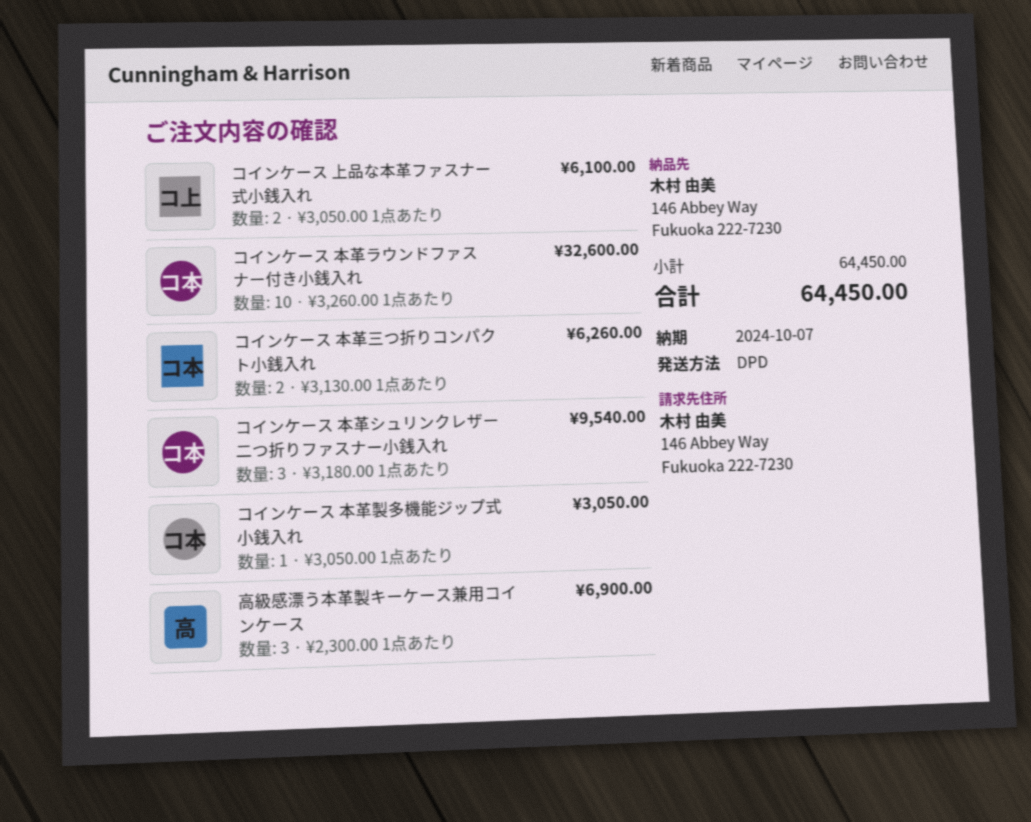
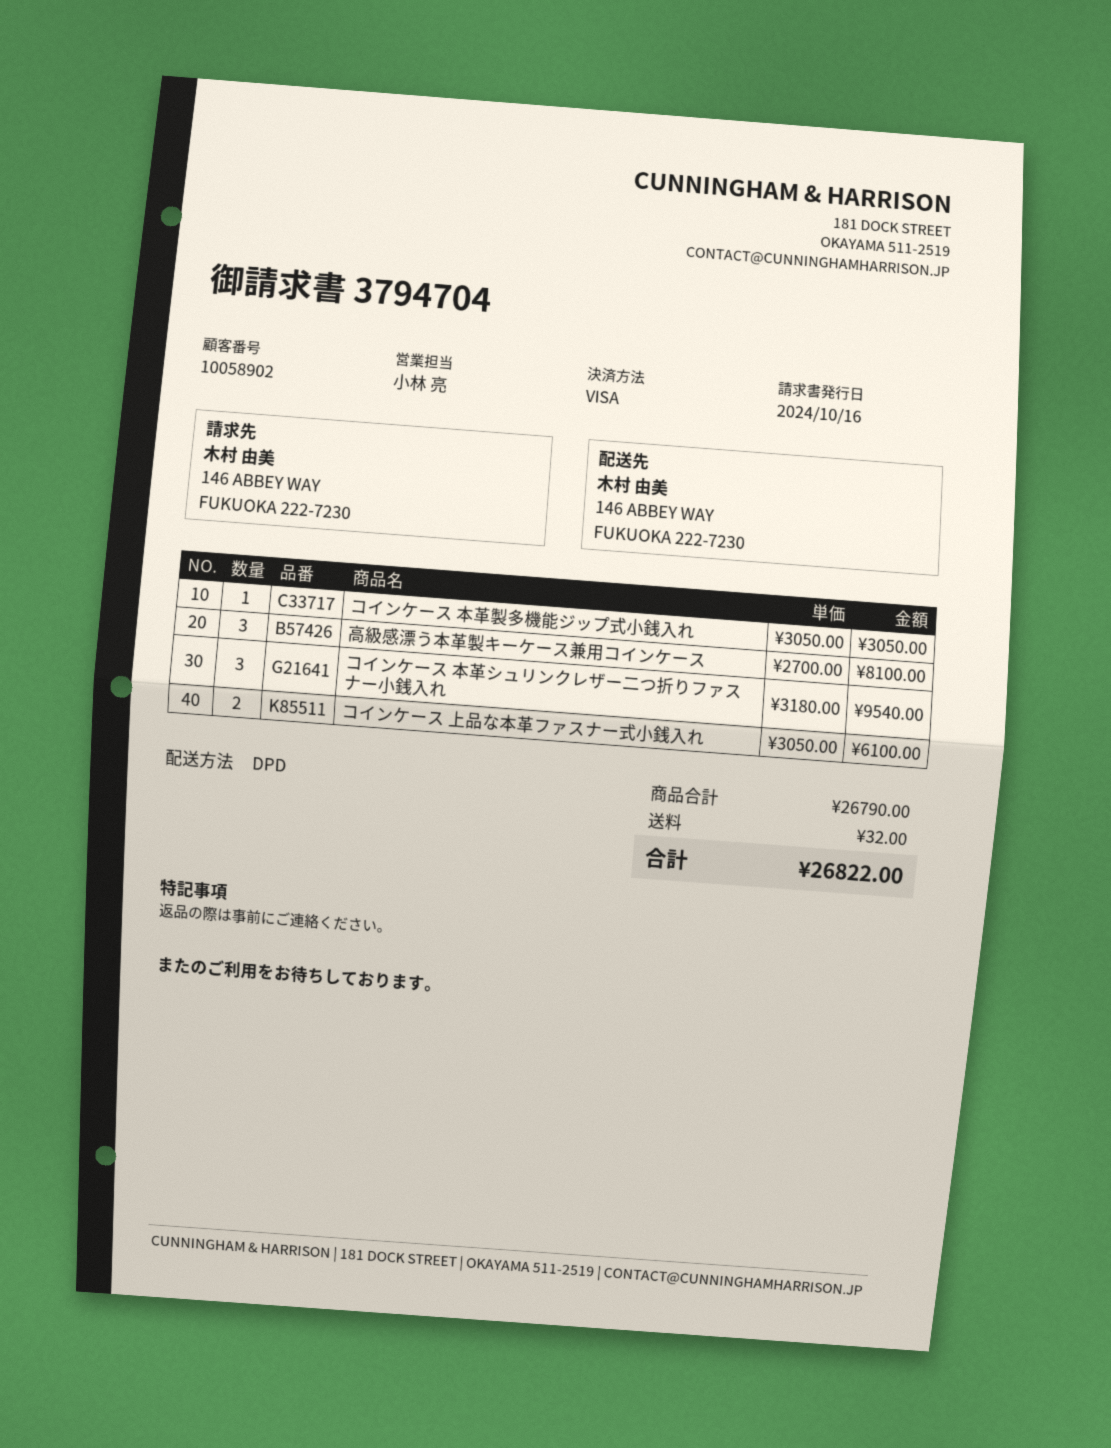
コインケース 本革ラウンドファスナー付き小銭入れ: 10 x 3260.00 = 32600.00 -> none
コインケース 本革三つ折りコンパクト小銭入れ: 2 x 3130.00 = 6260.00 -> none
高級感漂う本革製キーケース兼用コインケース: 3 x 2300.00 = 6900.00 -> 3 x 2700.00 = 8100.00
subtotal: 64450.00 -> 26790.00
shipping: none -> 32.00
total: 64450.00 -> 26822.00

